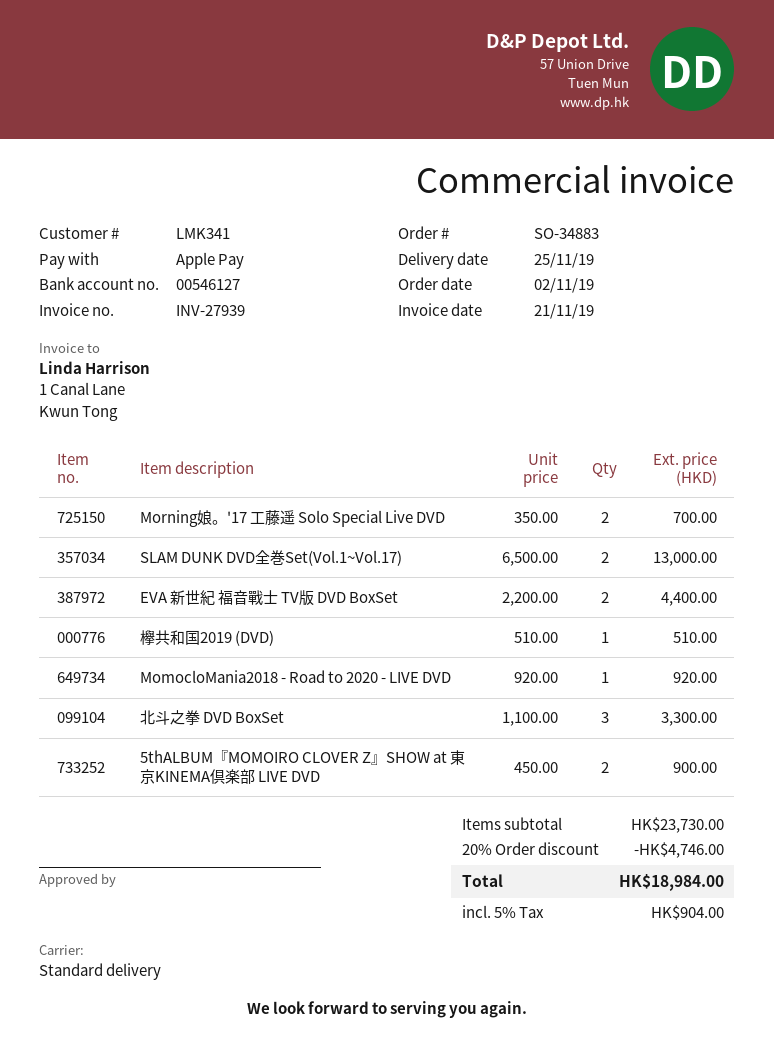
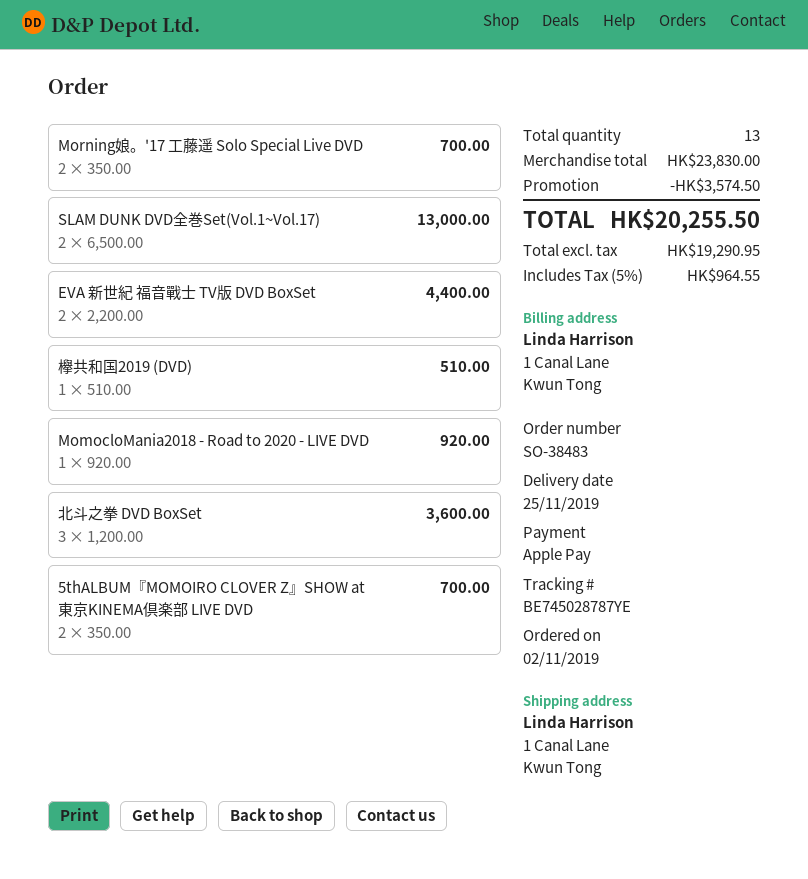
order number: SO-34883 -> SO-38483
北斗之拳 DVD BoxSet: 3 x 1100.00 = 3300.00 -> 3 x 1200.00 = 3600.00
5thALBUM『MOMOIRO CLOVER Z』SHOW at 東京KINEMA倶楽部 LIVE DVD: 2 x 450.00 = 900.00 -> 2 x 350.00 = 700.00
subtotal: 23730.00 -> 23830.00
discount: 4746.00 -> 3574.50
tax: 5% = 904.00 -> 5% = 964.55
total: 18984.00 -> 20255.50

